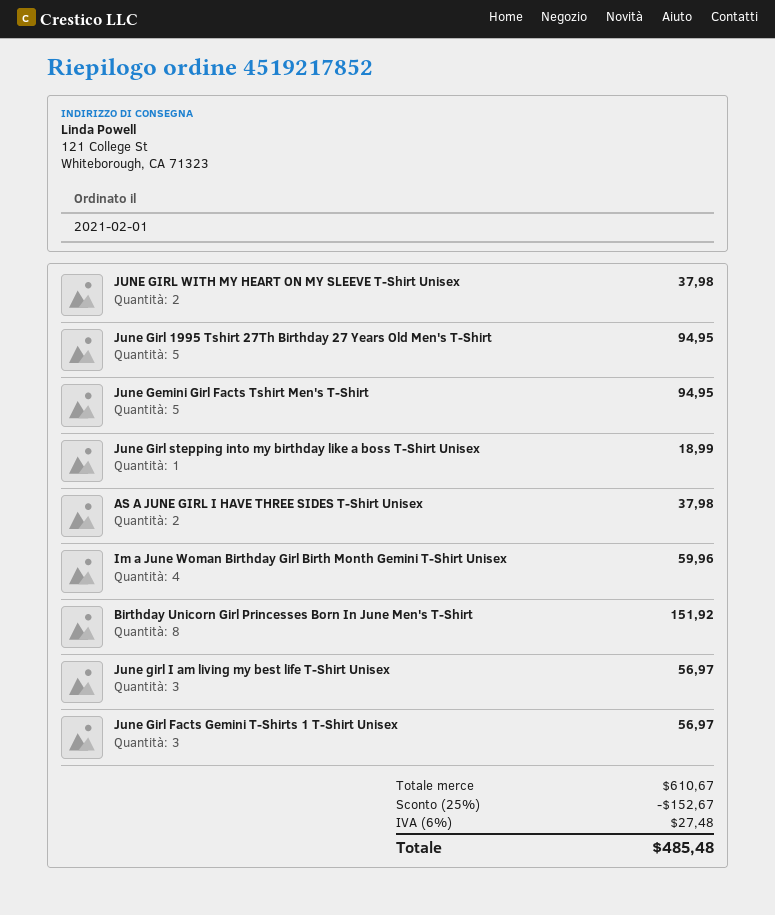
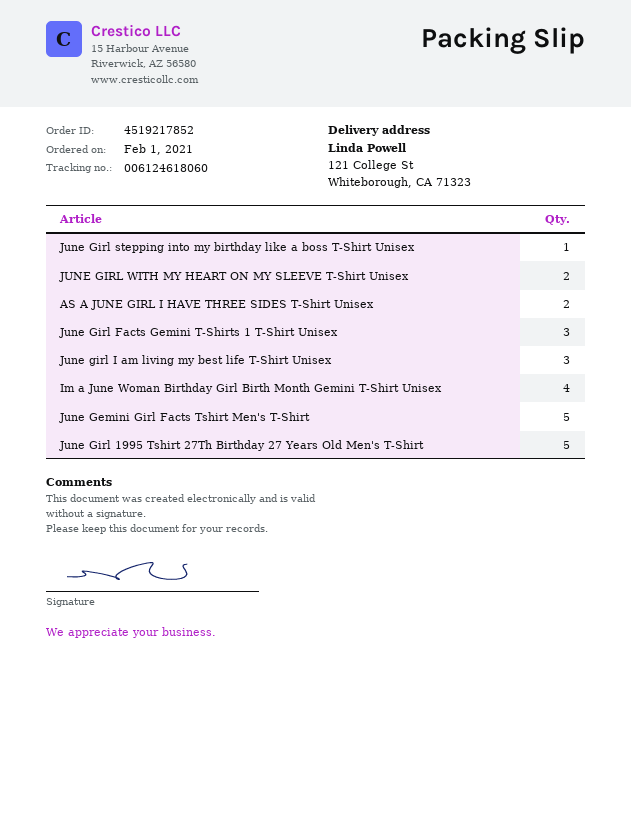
Birthday Unicorn Girl Princesses Born In June Men's T-Shirt: 8 -> none

